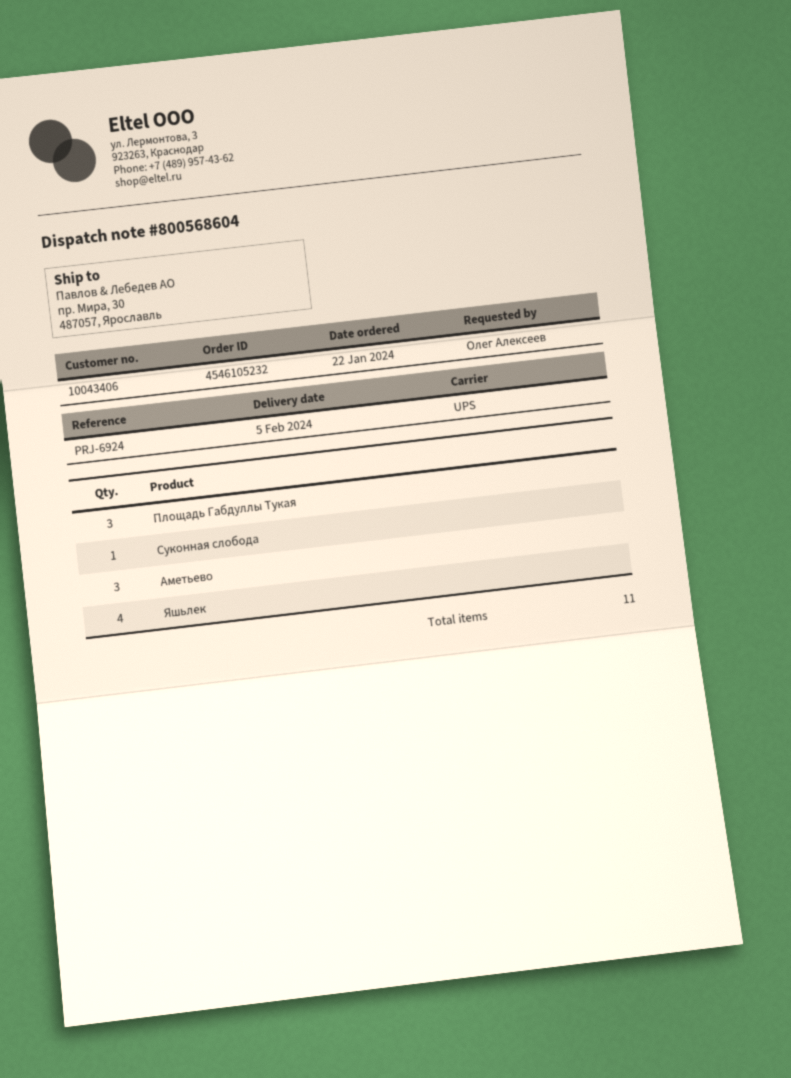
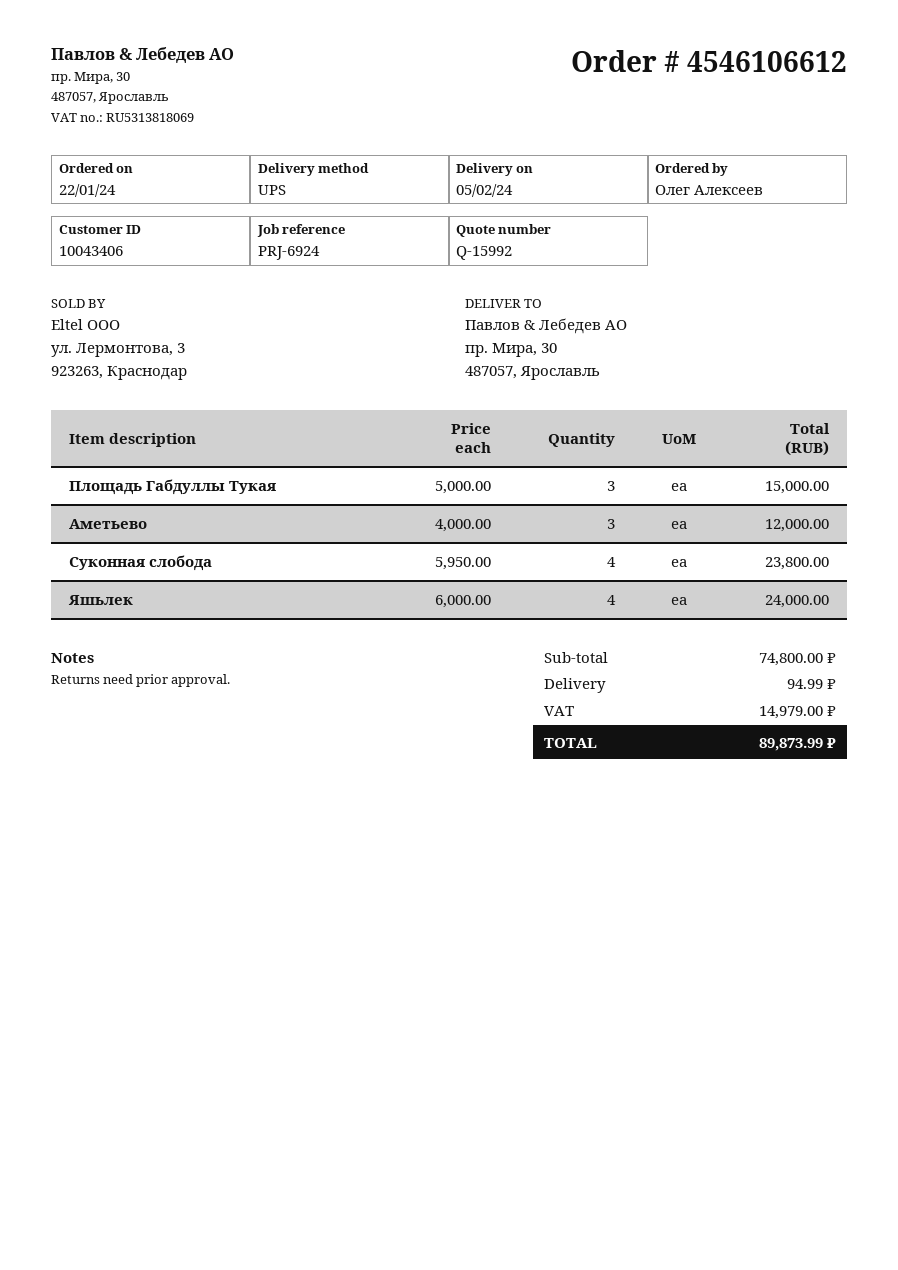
order number: 4546105232 -> 4546106612
Суконная слобода: 1 -> 4

